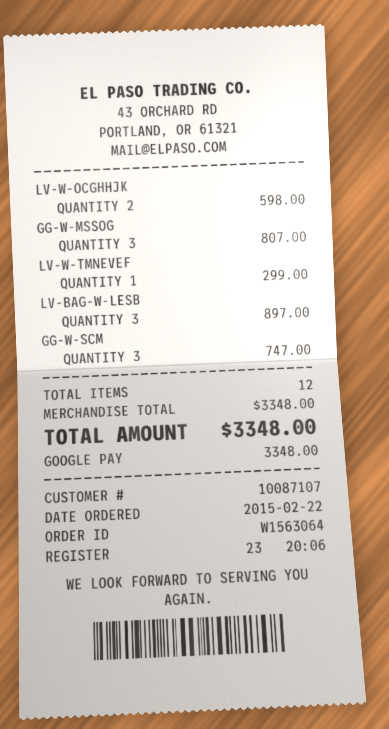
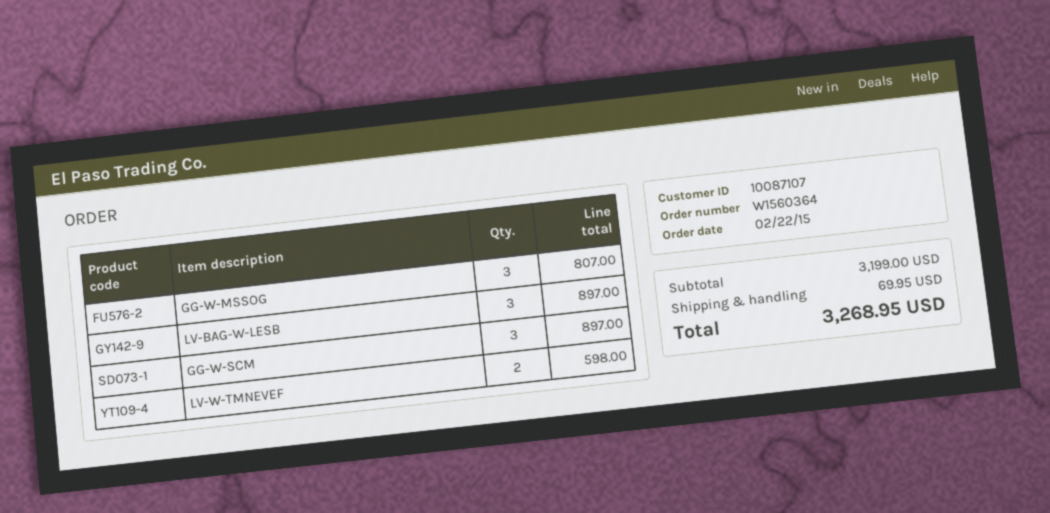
order number: W1563064 -> W1560364
LV-W-OCGHHJK: 2 for 598.00 -> none
LV-W-TMNEVEF: 1 for 299.00 -> 2 for 598.00
GG-W-SCM: 3 for 747.00 -> 3 for 897.00
subtotal: 3348.00 -> 3199.00
shipping: none -> 69.95
total: 3348.00 -> 3268.95

